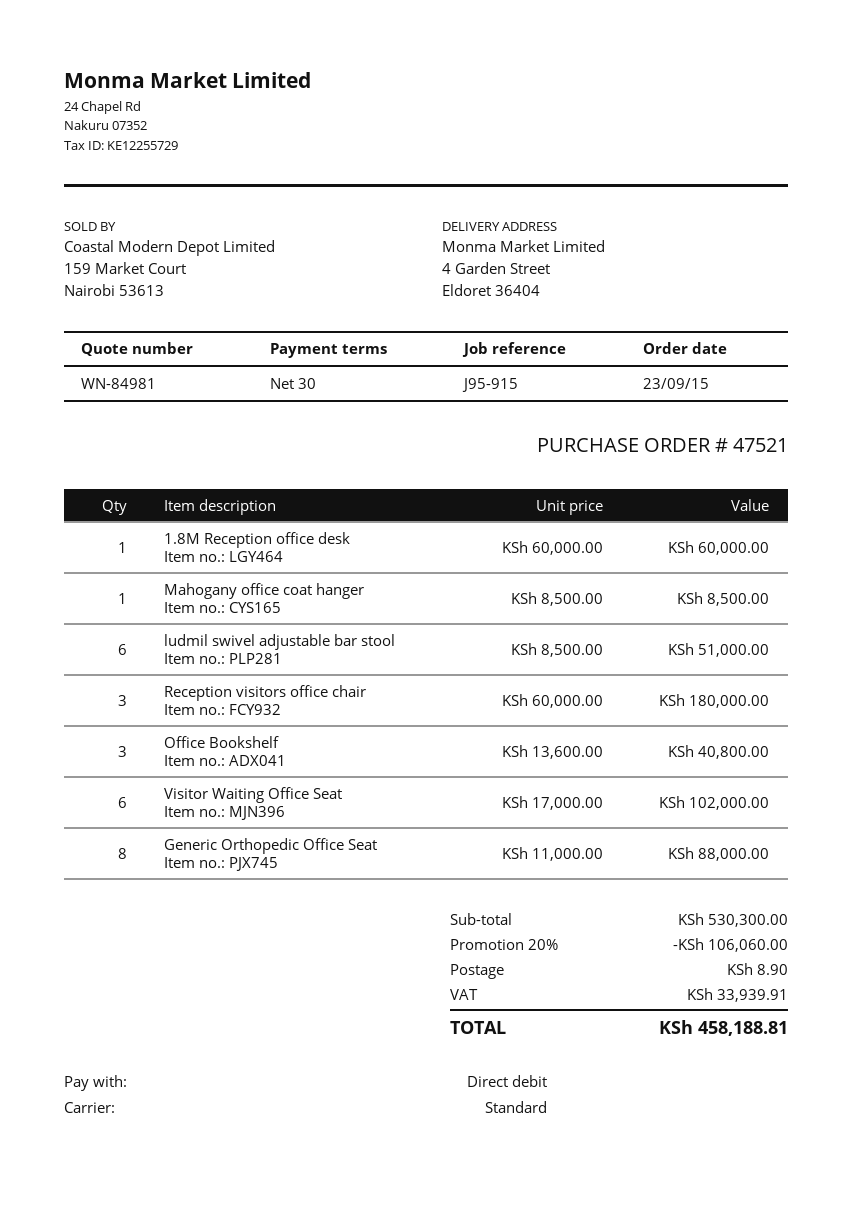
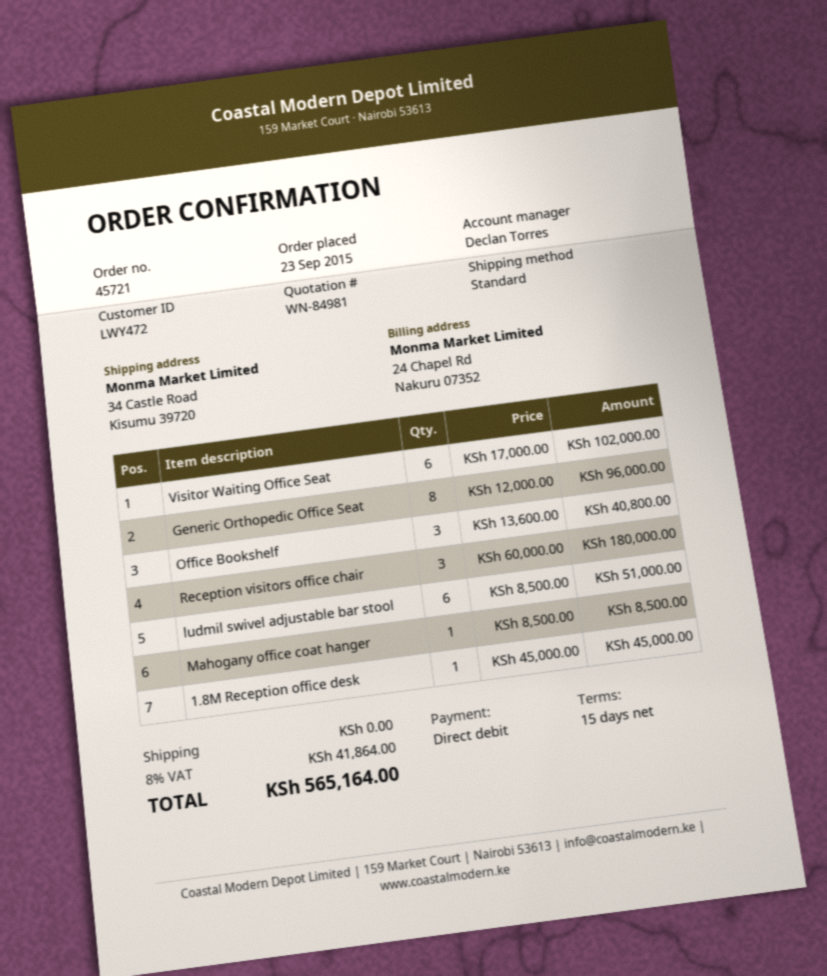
order number: 47521 -> 45721
payment terms: 30 days -> 15 days
ship to: 4 Garden Street, Eldoret 36404 -> 34 Castle Road, Kisumu 39720
1.8M Reception office desk: 1 x 60000.00 = 60000.00 -> 1 x 45000.00 = 45000.00
Generic Orthopedic Office Seat: 8 x 11000.00 = 88000.00 -> 8 x 12000.00 = 96000.00
discount: 20% = 106060.00 -> none
shipping: 8.90 -> 0.00
tax: 33939.91 -> 41864.00
total: 458188.81 -> 565164.00

